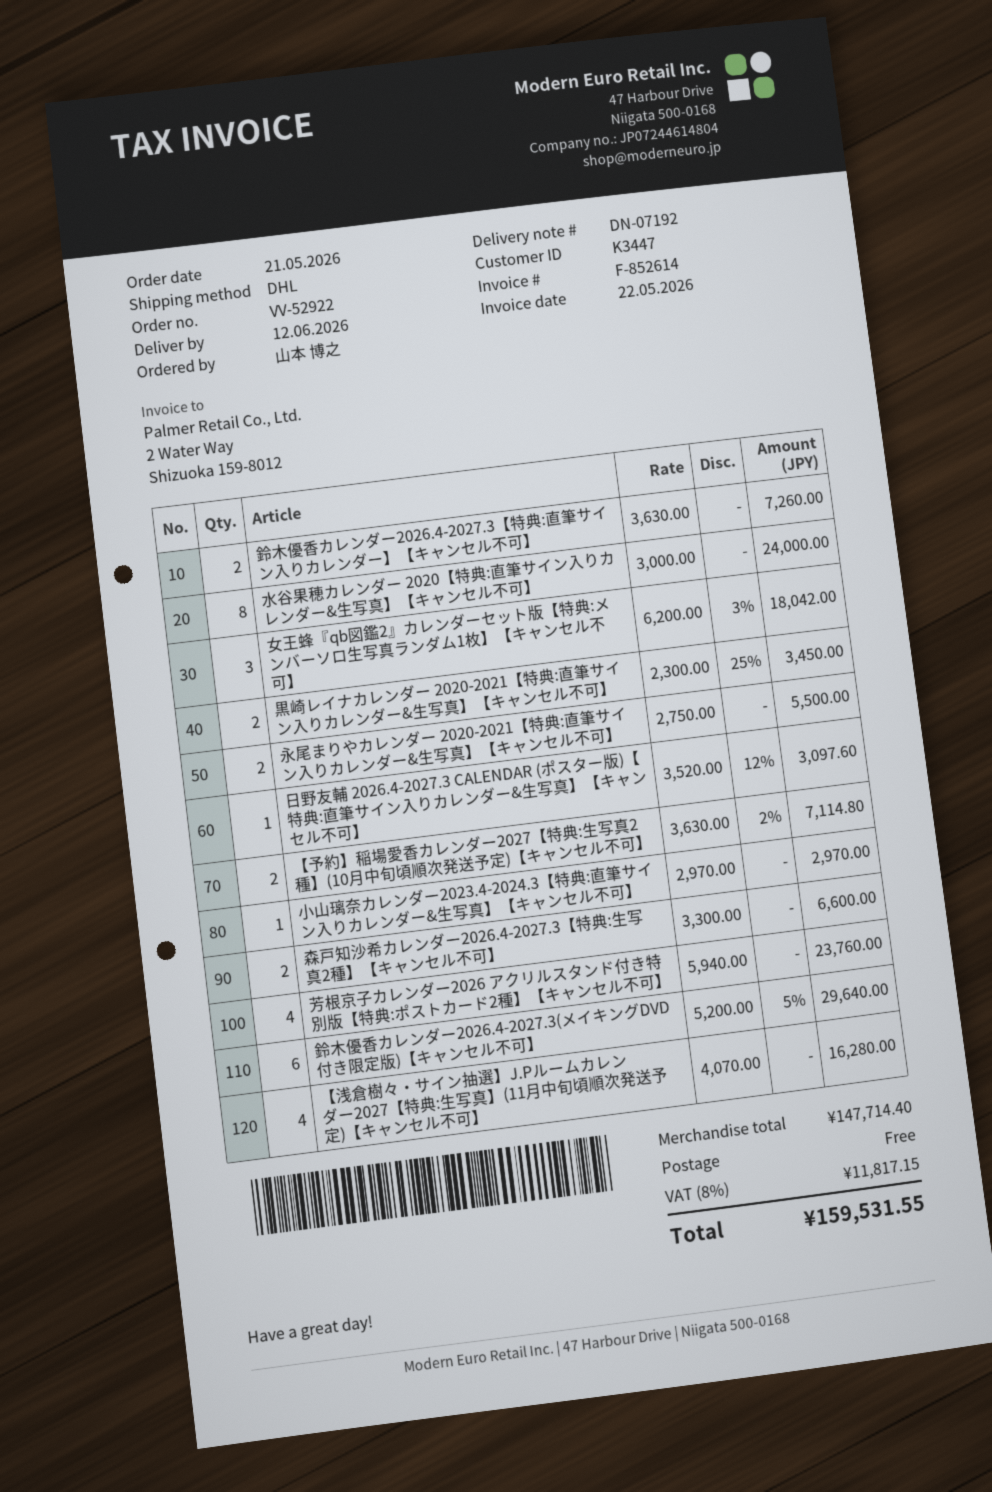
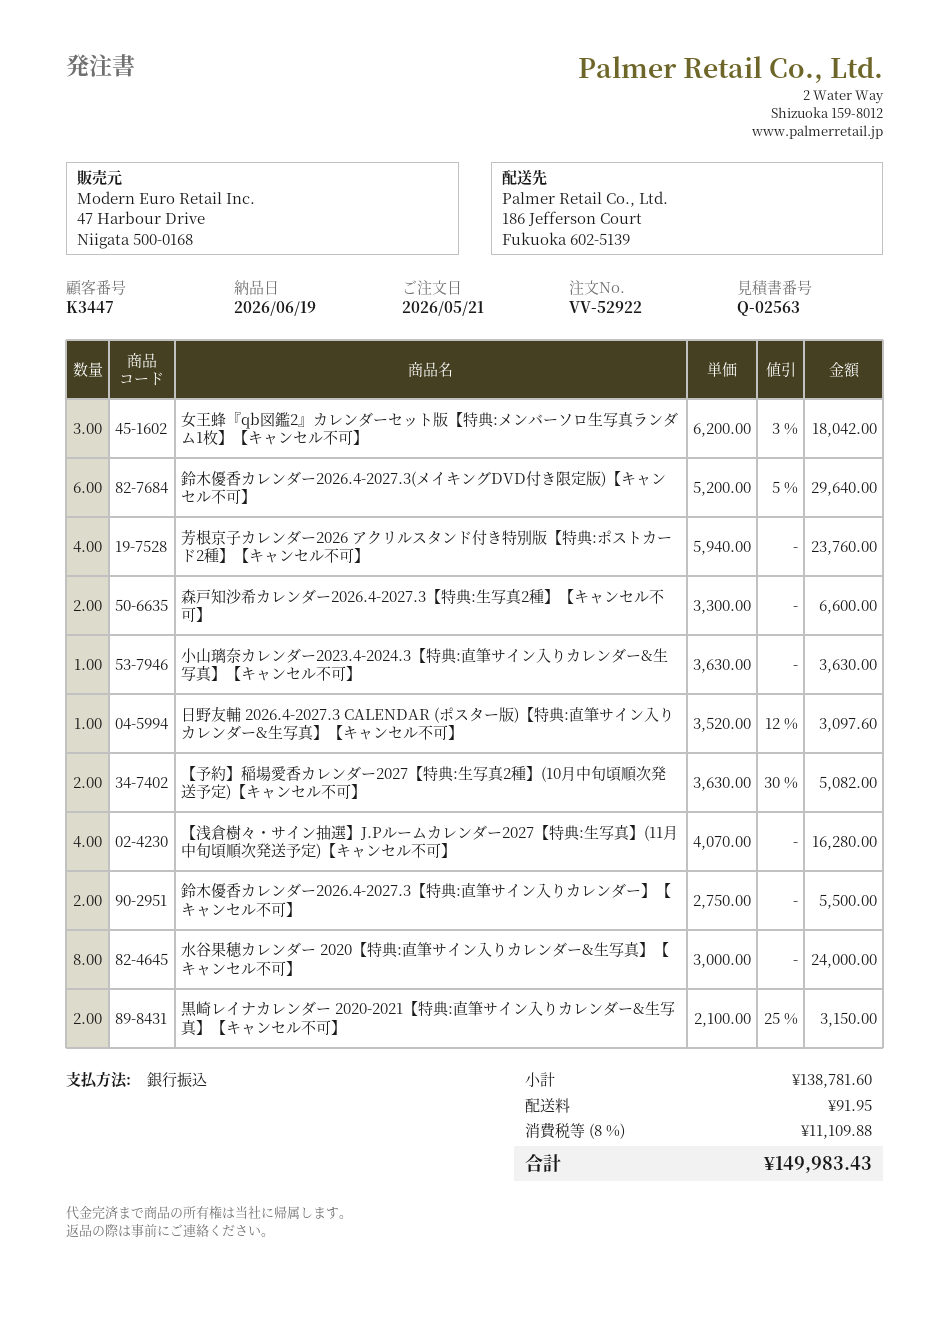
delivery date: 2026-06-12 -> 2026-06-19
鈴木優香カレンダー2026.4-2027.3【特典:直筆サイン入りカレンダー】【キャンセル不可】: 2 x 3630.00 = 7260.00 -> 2 x 2750.00 = 5500.00
黒崎レイナカレンダー 2020-2021【特典:直筆サイン入りカレンダー&生写真】【キャンセル不可】: 2 x 2300.00 - 25% = 3450.00 -> 2 x 2100.00 - 25% = 3150.00
永尾まりやカレンダー 2020-2021【特典:直筆サイン入りカレンダー&生写真】【キャンセル不可】: 2 x 2750.00 = 5500.00 -> none
【予約】稲場愛香カレンダー2027【特典:生写真2種】(10月中旬頃順次発送予定)【キャンセル不可】: 2 x 3630.00 - 2% = 7114.80 -> 2 x 3630.00 - 30% = 5082.00
小山璃奈カレンダー2023.4-2024.3【特典:直筆サイン入りカレンダー&生写真】【キャンセル不可】: 1 x 2970.00 = 2970.00 -> 1 x 3630.00 = 3630.00
subtotal: 147714.40 -> 138781.60
shipping: 0.00 -> 91.95
tax: 8% = 11817.15 -> 8% = 11109.88
total: 159531.55 -> 149983.43

